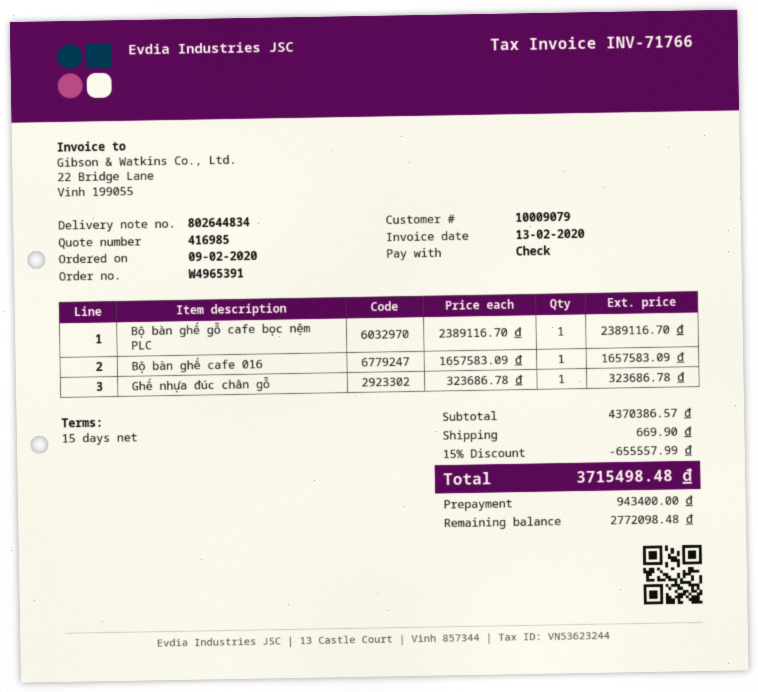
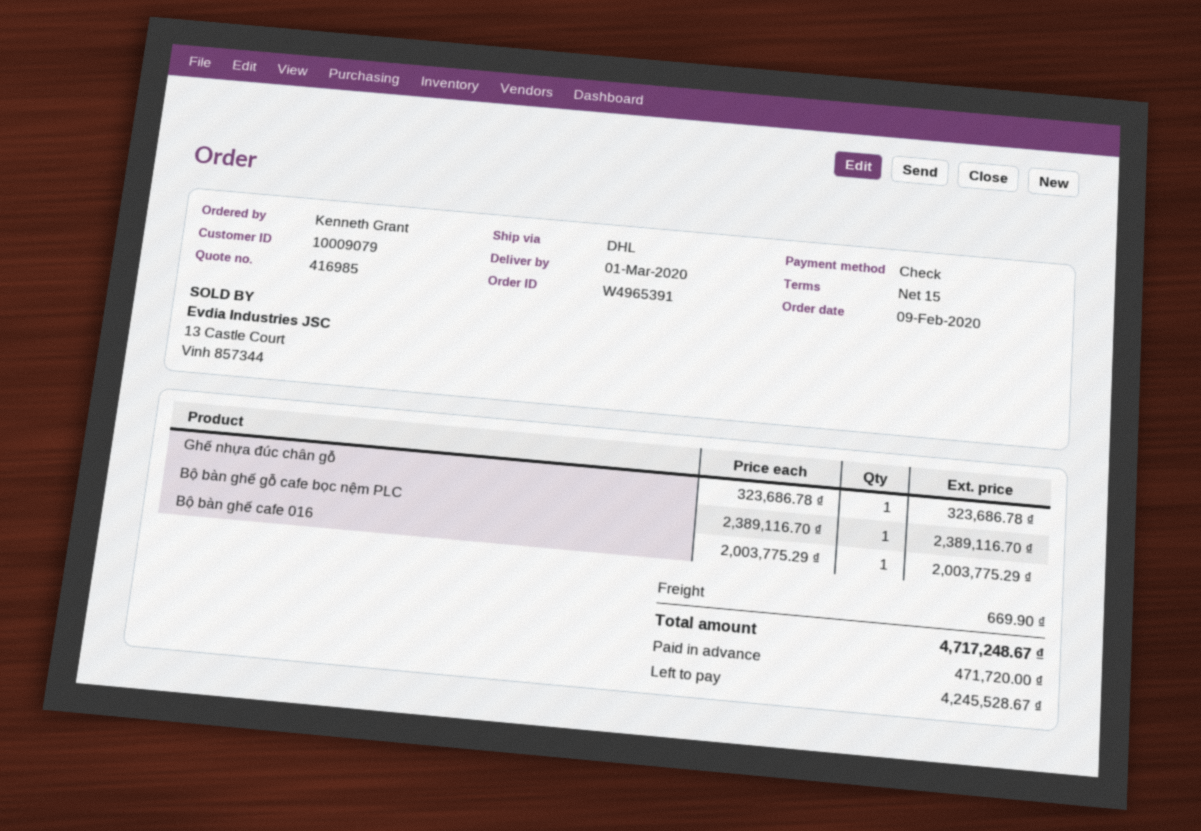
Bộ bàn ghế cafe 016: 1 x 1657583.09 = 1657583.09 -> 1 x 2003775.29 = 2003775.29
discount: 15% = 655557.99 -> none
total: 3715498.48 -> 4717248.67
deposit: 943400.00 -> 471720.00
balance: 2772098.48 -> 4245528.67

